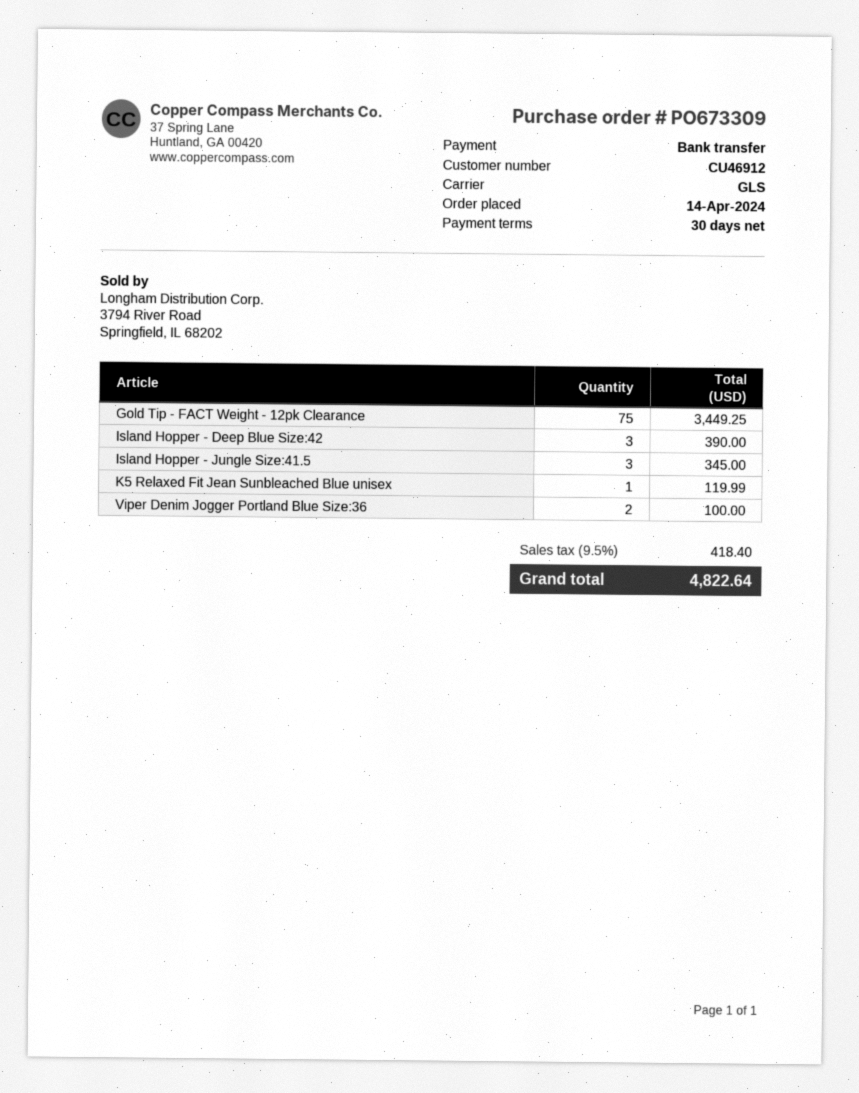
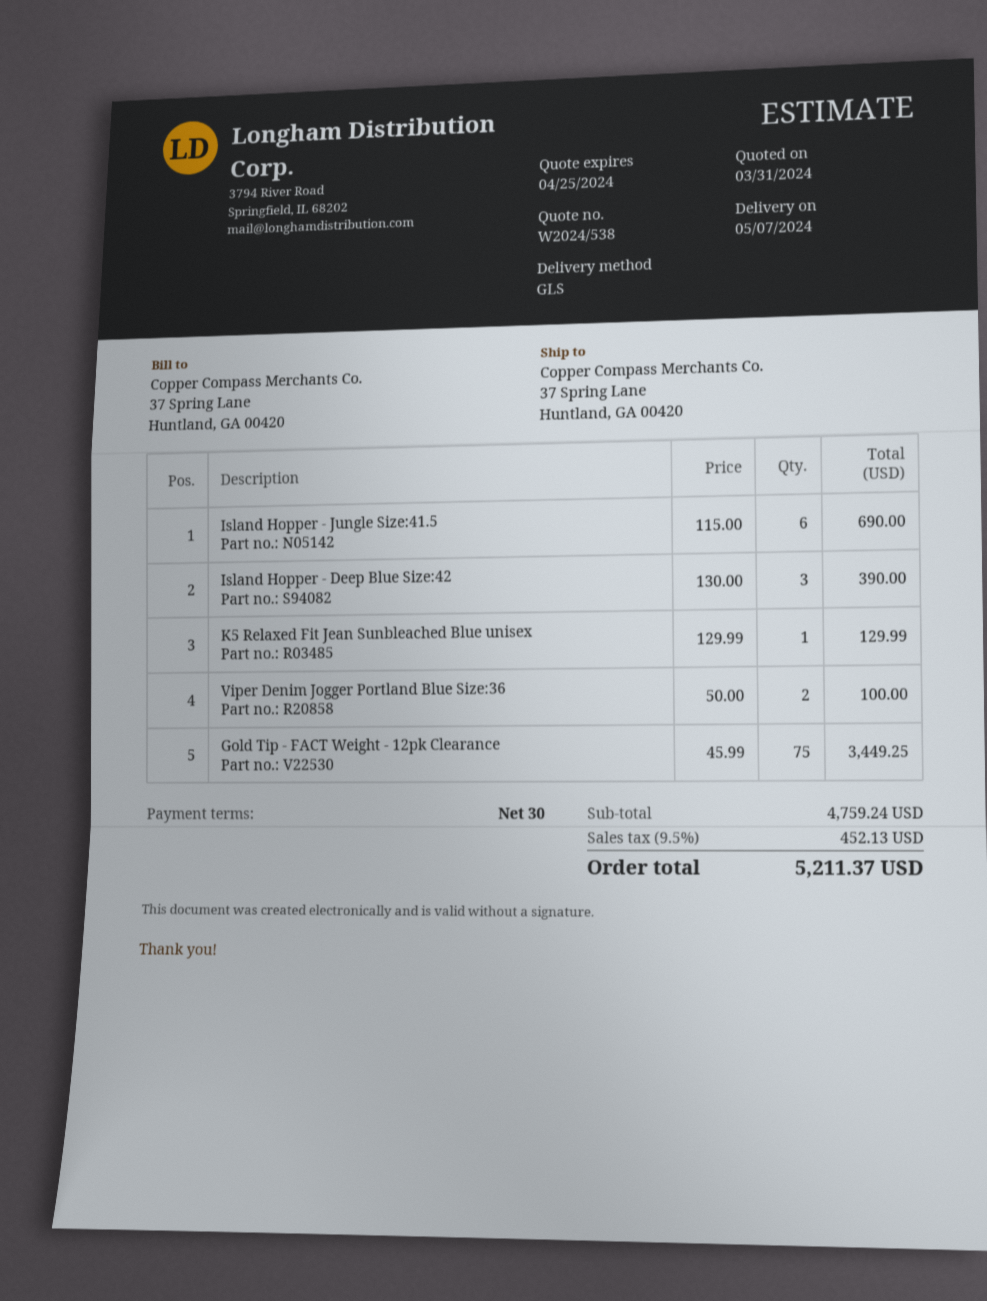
Island Hopper - Jungle Size:41.5: 3 for 345.00 -> 6 for 690.00
K5 Relaxed Fit Jean Sunbleached Blue unisex: 1 for 119.99 -> 1 for 129.99
tax: 9.5% = 418.40 -> 9.5% = 452.13
total: 4822.64 -> 5211.37

